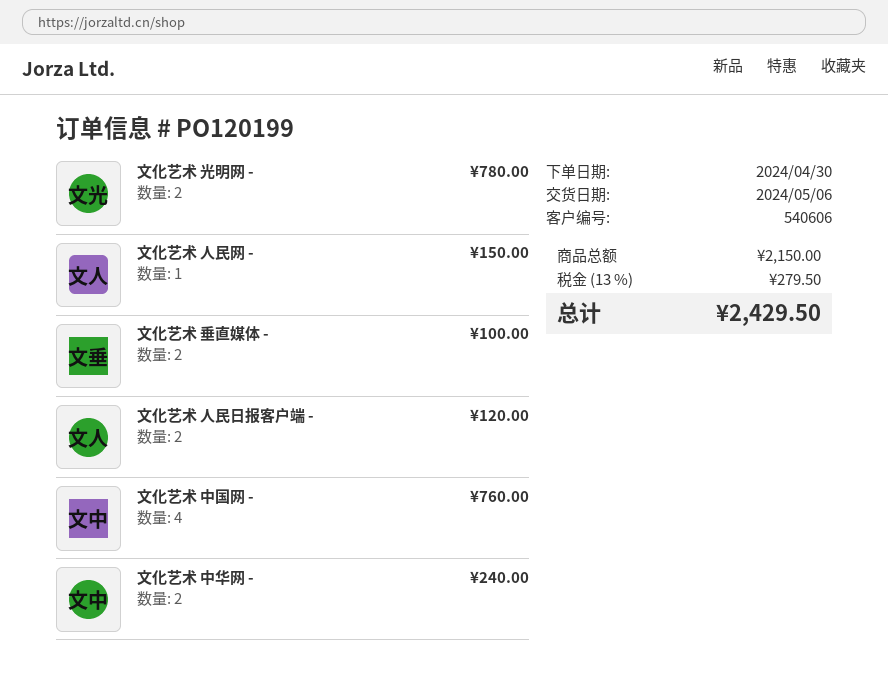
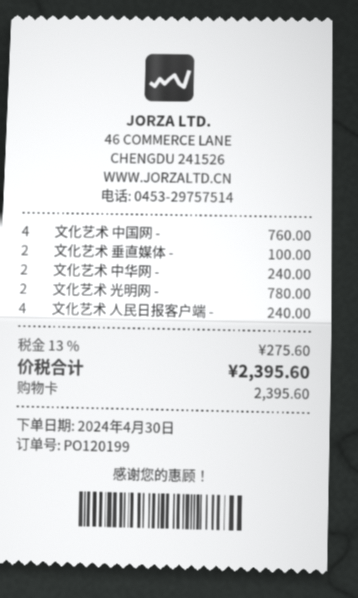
文化艺术 人民网 -: 1 for 150.00 -> none
文化艺术 人民日报客户端 -: 2 for 120.00 -> 4 for 240.00
tax: 13% = 279.50 -> 13% = 275.60
total: 2429.50 -> 2395.60

